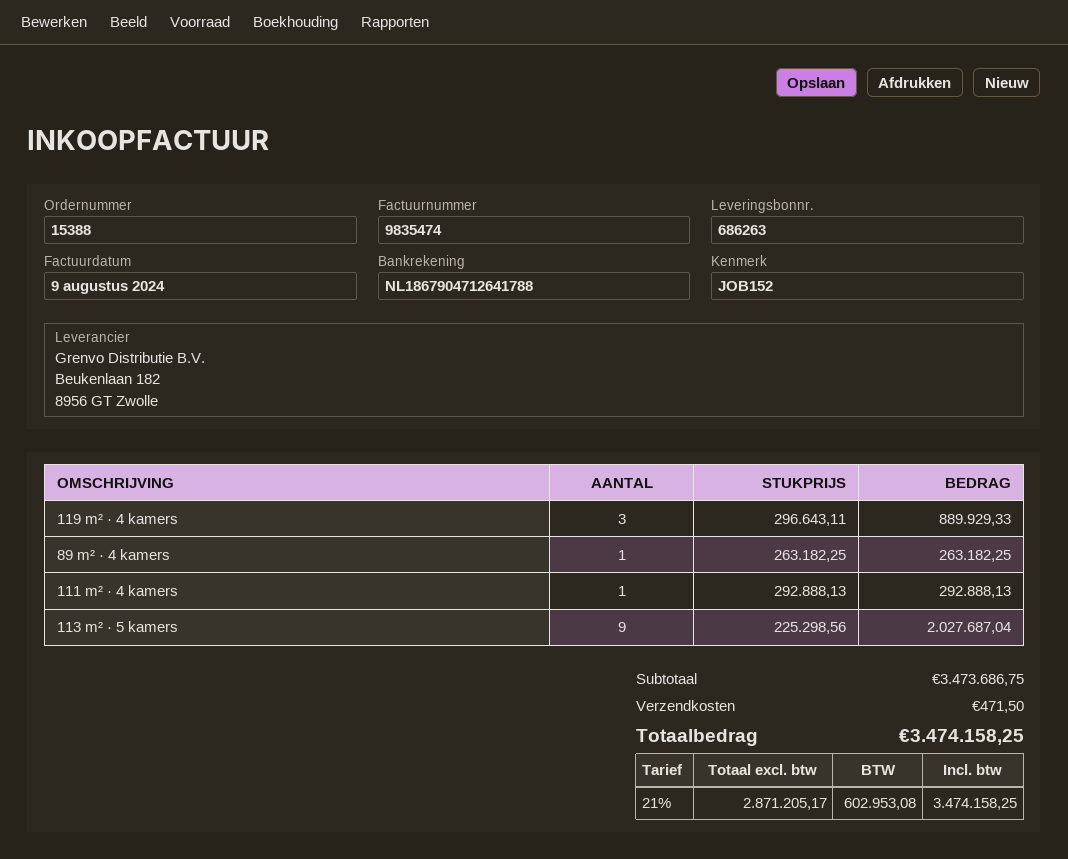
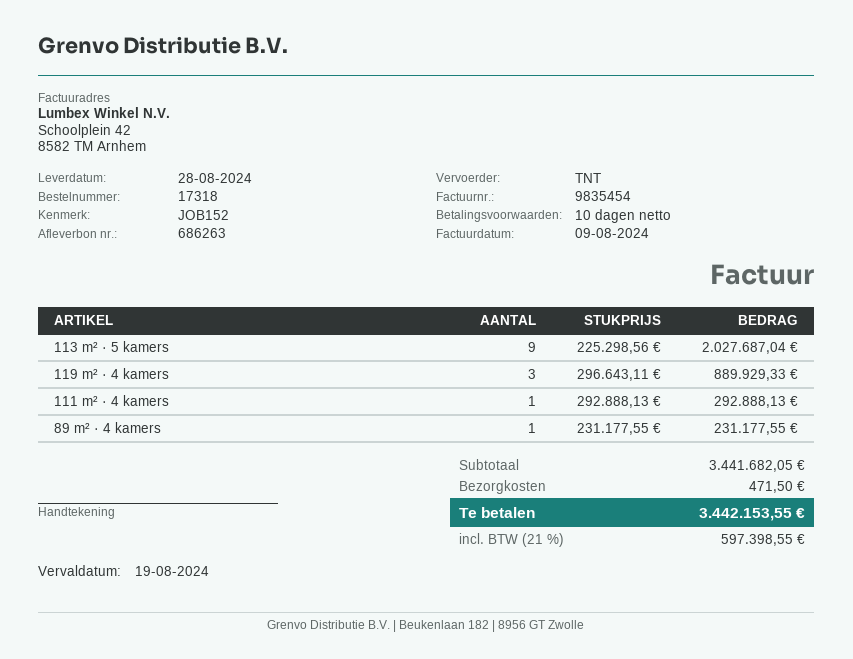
order number: 15388 -> 17318
invoice number: 9835474 -> 9835454
89 m² · 4 kamers: 1 x 263182.25 = 263182.25 -> 1 x 231177.55 = 231177.55
subtotal: 3473686.75 -> 3441682.05
tax: 21% = 602953.08 -> 21% = 597398.55
total: 3474158.25 -> 3442153.55

